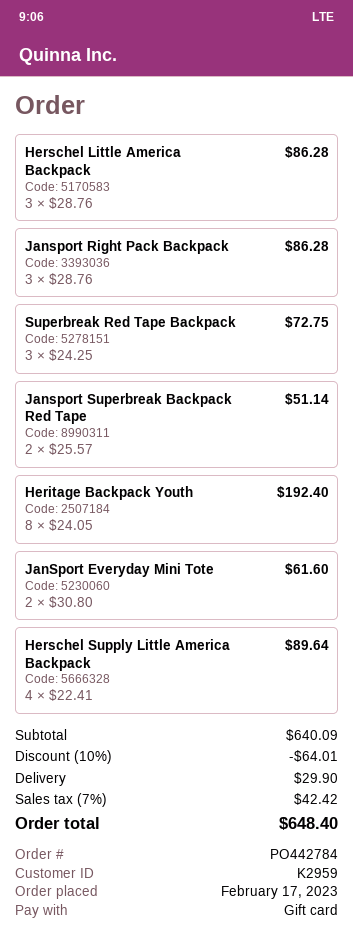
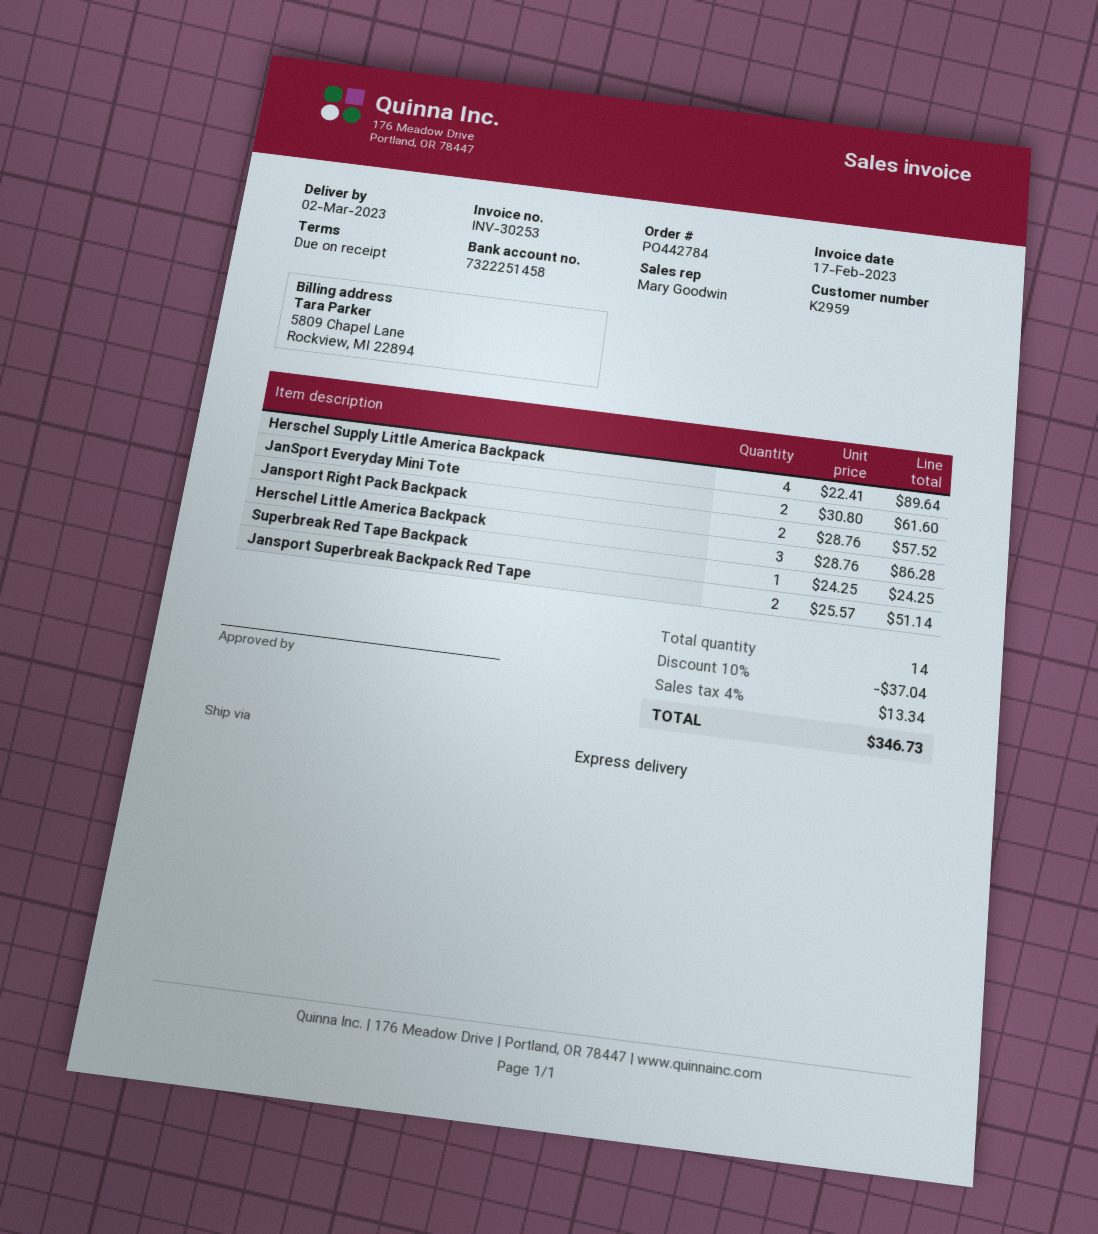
Jansport Right Pack Backpack: 3 x 28.76 = 86.28 -> 2 x 28.76 = 57.52
Superbreak Red Tape Backpack: 3 x 24.25 = 72.75 -> 1 x 24.25 = 24.25
Heritage Backpack Youth: 8 x 24.05 = 192.40 -> none
discount: 10% = 64.01 -> 10% = 37.04
shipping: 29.90 -> none
tax: 7% = 42.42 -> 4% = 13.34
total: 648.40 -> 346.73

